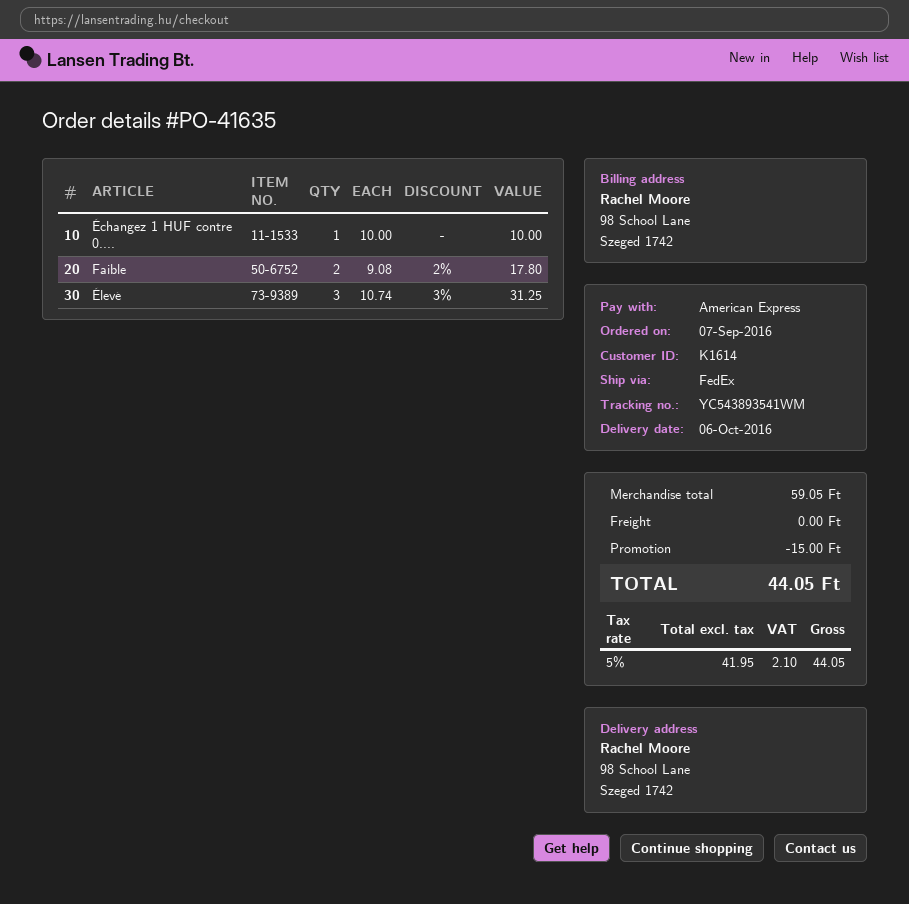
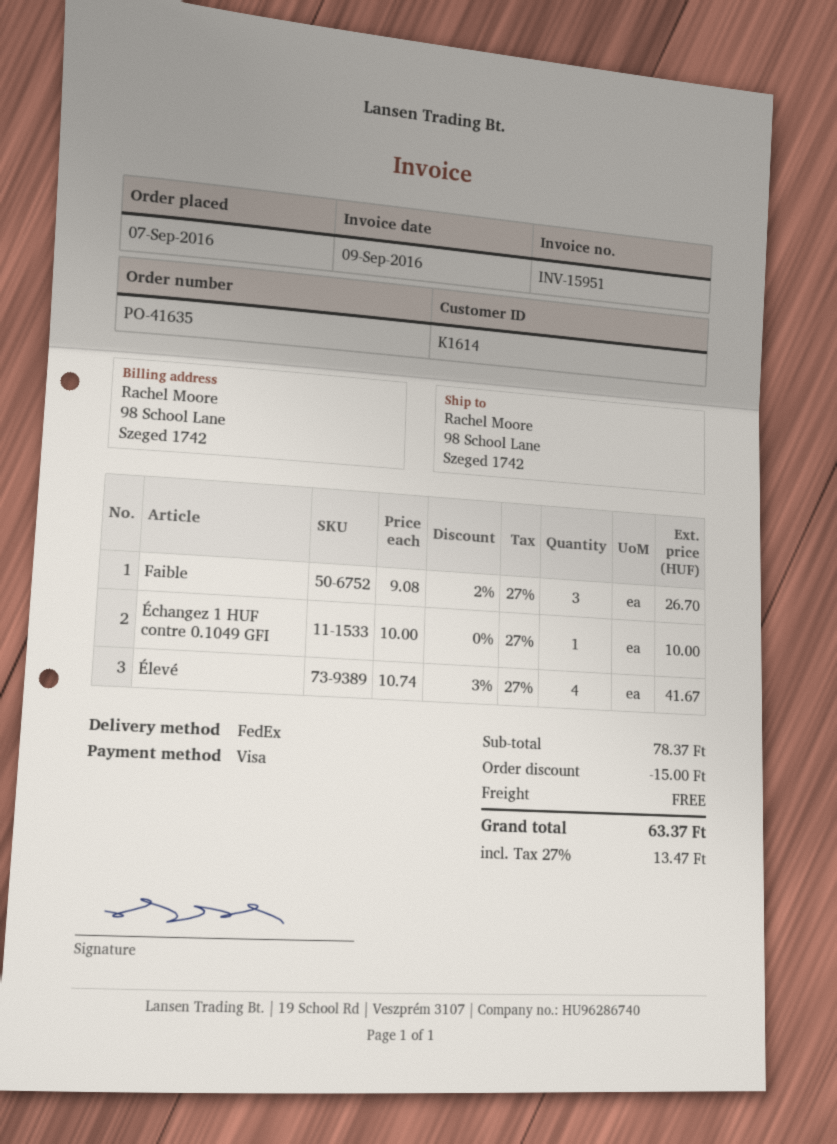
payment method: American Express -> Visa
Faible: 2 x 9.08 - 2% = 17.80 -> 3 x 9.08 - 2% = 26.70
Élevé: 3 x 10.74 - 3% = 31.25 -> 4 x 10.74 - 3% = 41.67
subtotal: 59.05 -> 78.37
tax: 5% = 2.10 -> 27% = 13.47
total: 44.05 -> 63.37

